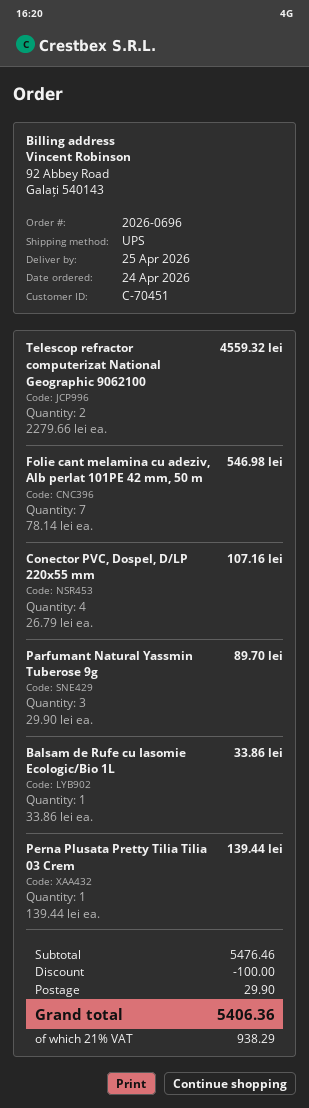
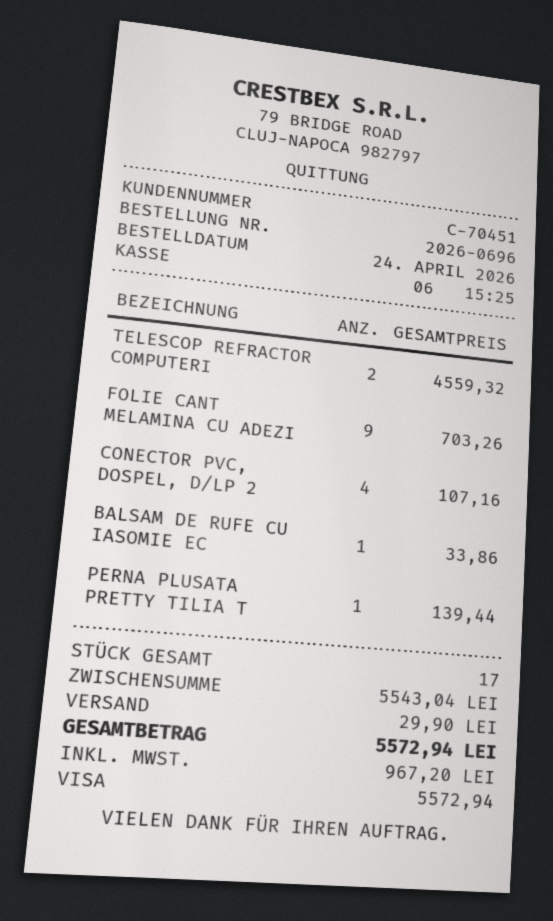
Folie cant melamina cu adeziv, Alb perlat 101PE 42 mm, 50 m: 7 for 546.98 -> 9 for 703.26
Parfumant Natural Yassmin Tuberose 9g: 3 for 89.70 -> none
subtotal: 5476.46 -> 5543.04
discount: 100.00 -> none
tax: 938.29 -> 967.20
total: 5406.36 -> 5572.94

